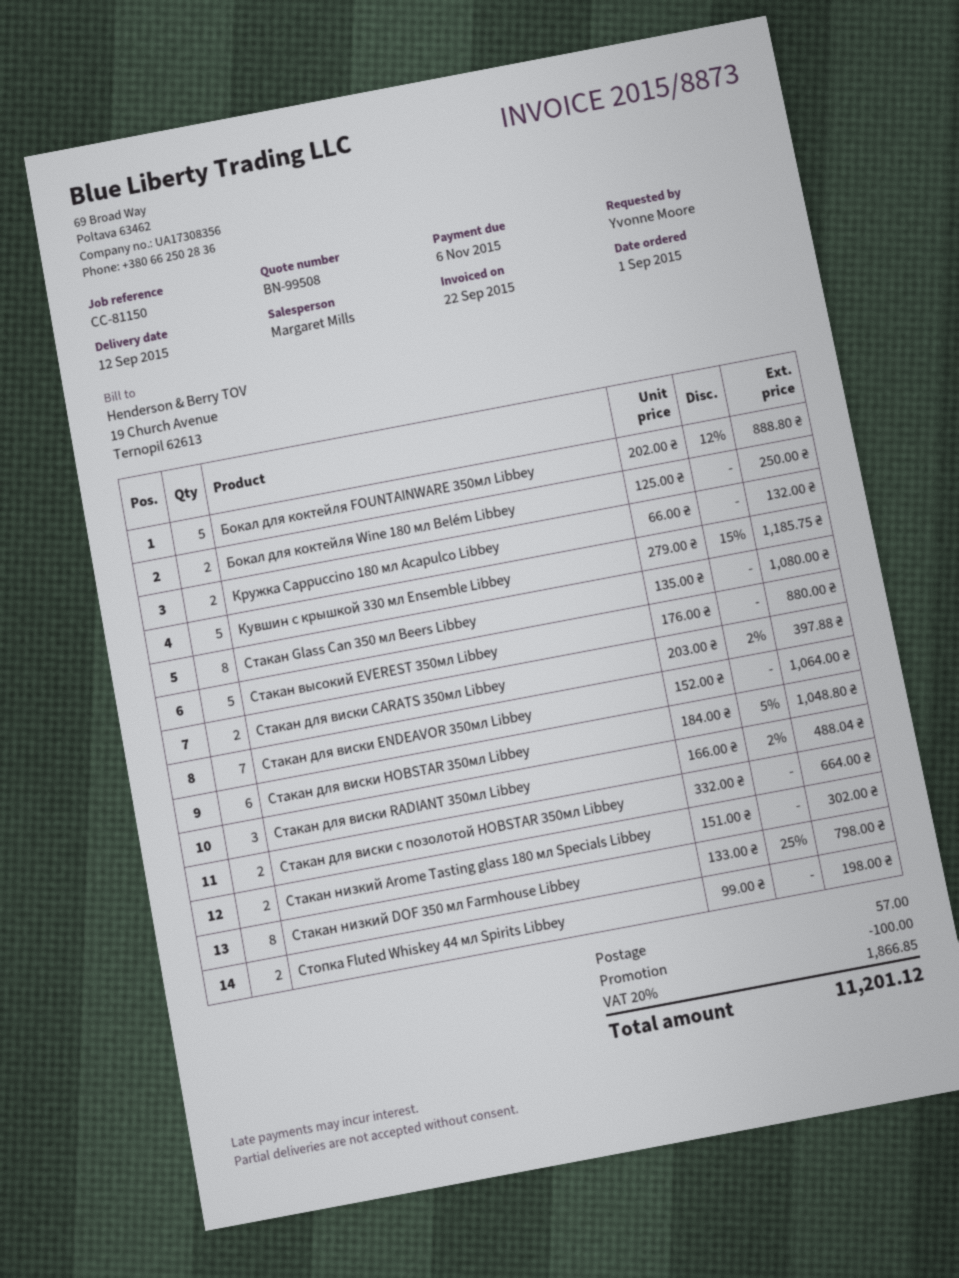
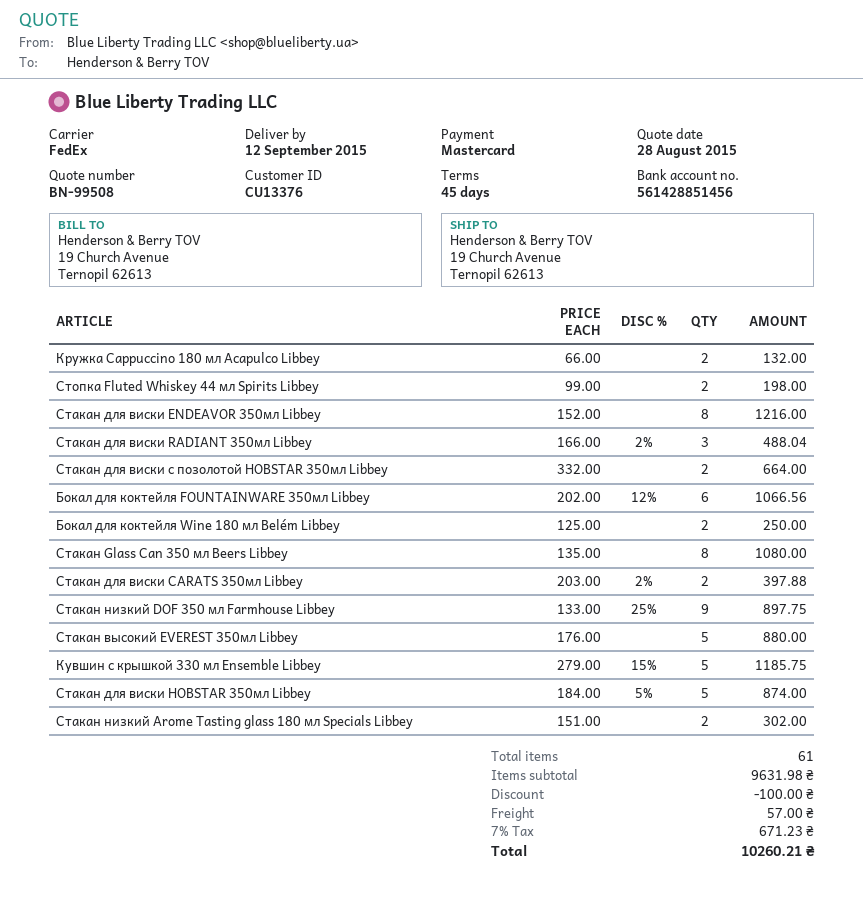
Бокал для коктейля FOUNTAINWARE 350мл Libbey: 5 x 202.00 - 12% = 888.80 -> 6 x 202.00 - 12% = 1066.56
Стакан для виски ENDEAVOR 350мл Libbey: 7 x 152.00 = 1064.00 -> 8 x 152.00 = 1216.00
Стакан для виски HOBSTAR 350мл Libbey: 6 x 184.00 - 5% = 1048.80 -> 5 x 184.00 - 5% = 874.00
Стакан низкий DOF 350 мл Farmhouse Libbey: 8 x 133.00 - 25% = 798.00 -> 9 x 133.00 - 25% = 897.75
tax: 20% = 1866.85 -> 7% = 671.23
total: 11201.12 -> 10260.21

